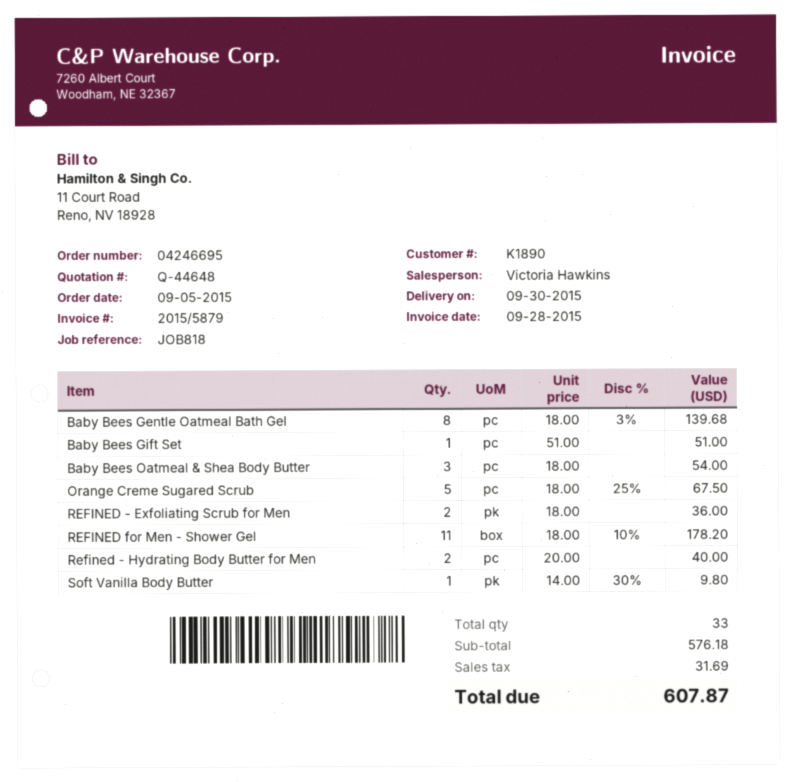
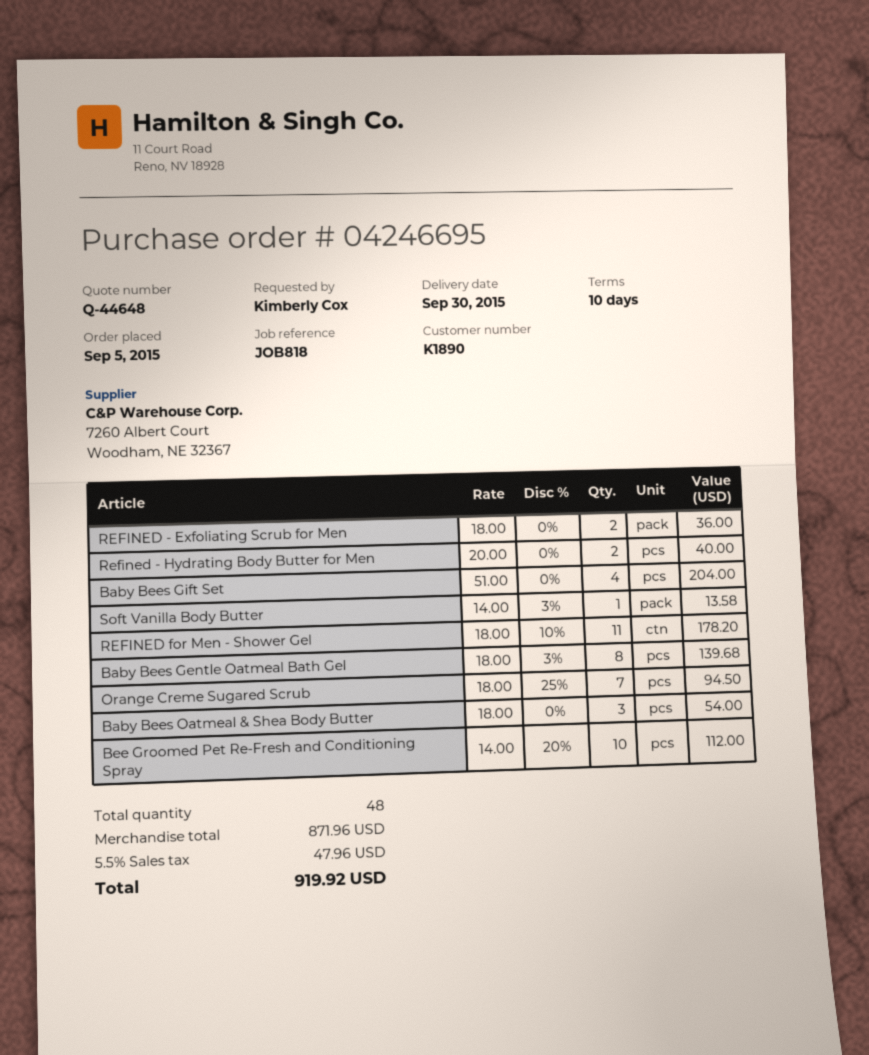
Baby Bees Gift Set: 1 x 51.00 = 51.00 -> 4 x 51.00 = 204.00
Orange Creme Sugared Scrub: 5 x 18.00 - 25% = 67.50 -> 7 x 18.00 - 25% = 94.50
Soft Vanilla Body Butter: 1 x 14.00 - 30% = 9.80 -> 1 x 14.00 - 3% = 13.58
Bee Groomed Pet Re-Fresh and Conditioning Spray: none -> 10 x 14.00 - 20% = 112.00
total quantity: 33 -> 48
subtotal: 576.18 -> 871.96
tax: 31.69 -> 47.96
total: 607.87 -> 919.92

